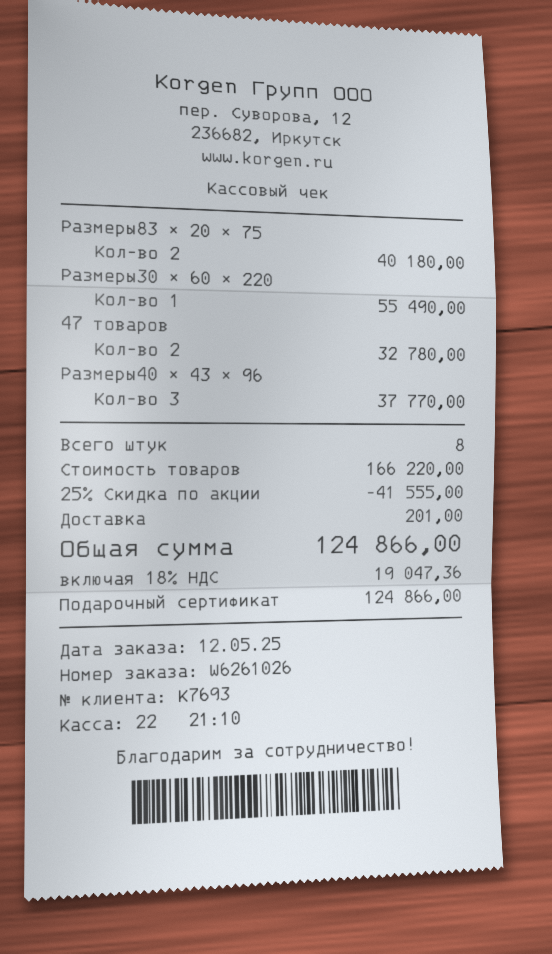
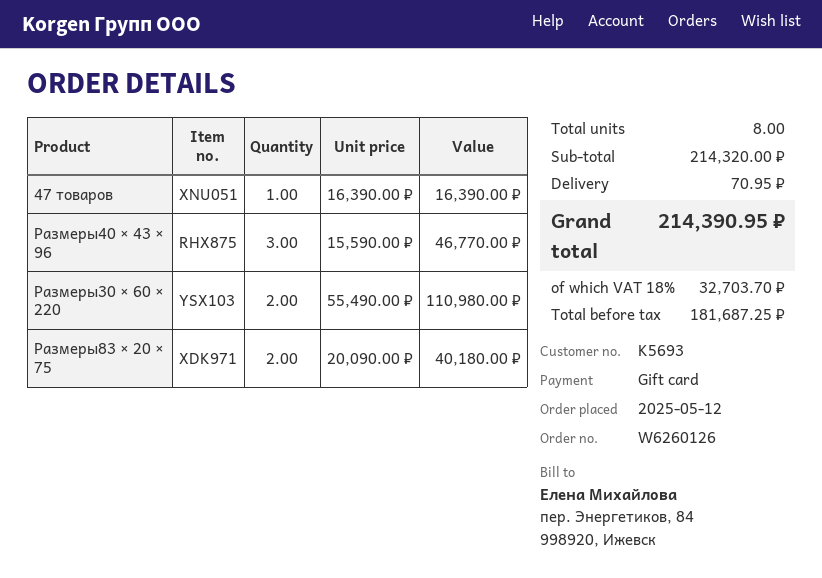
order number: W6261026 -> W6260126
customer number: K7693 -> K5693
Размеры30 × 60 × 220: 1 for 55490.00 -> 2 for 110980.00
47 товаров: 2 for 32780.00 -> 1 for 16390.00
Размеры40 × 43 × 96: 3 for 37770.00 -> 3 for 46770.00
subtotal: 166220.00 -> 214320.00
discount: 25% = 41555.00 -> none
shipping: 201.00 -> 70.95
tax: 18% = 19047.36 -> 18% = 32703.70
total: 124866.00 -> 214390.95

